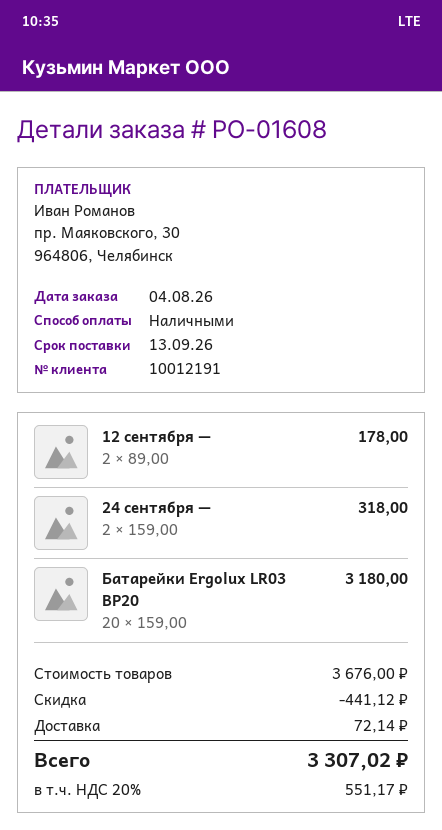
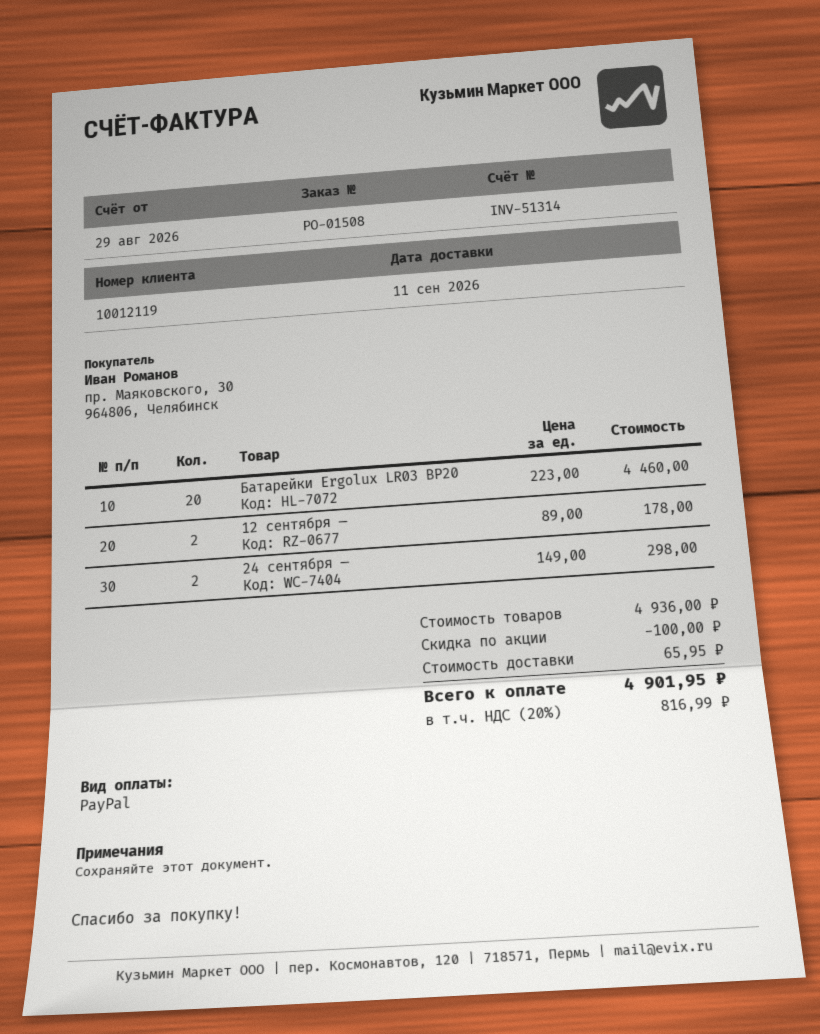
order number: PO-01608 -> PO-01508
delivery date: 2026-09-13 -> 2026-09-11
customer number: 10012191 -> 10012119
payment method: cash -> PayPal
24 сентября —: 2 x 159.00 = 318.00 -> 2 x 149.00 = 298.00
Батарейки Ergolux LR03 BP20: 20 x 159.00 = 3180.00 -> 20 x 223.00 = 4460.00
subtotal: 3676.00 -> 4936.00
discount: 441.12 -> 100.00
shipping: 72.14 -> 65.95
tax: 20% = 551.17 -> 20% = 816.99
total: 3307.02 -> 4901.95

